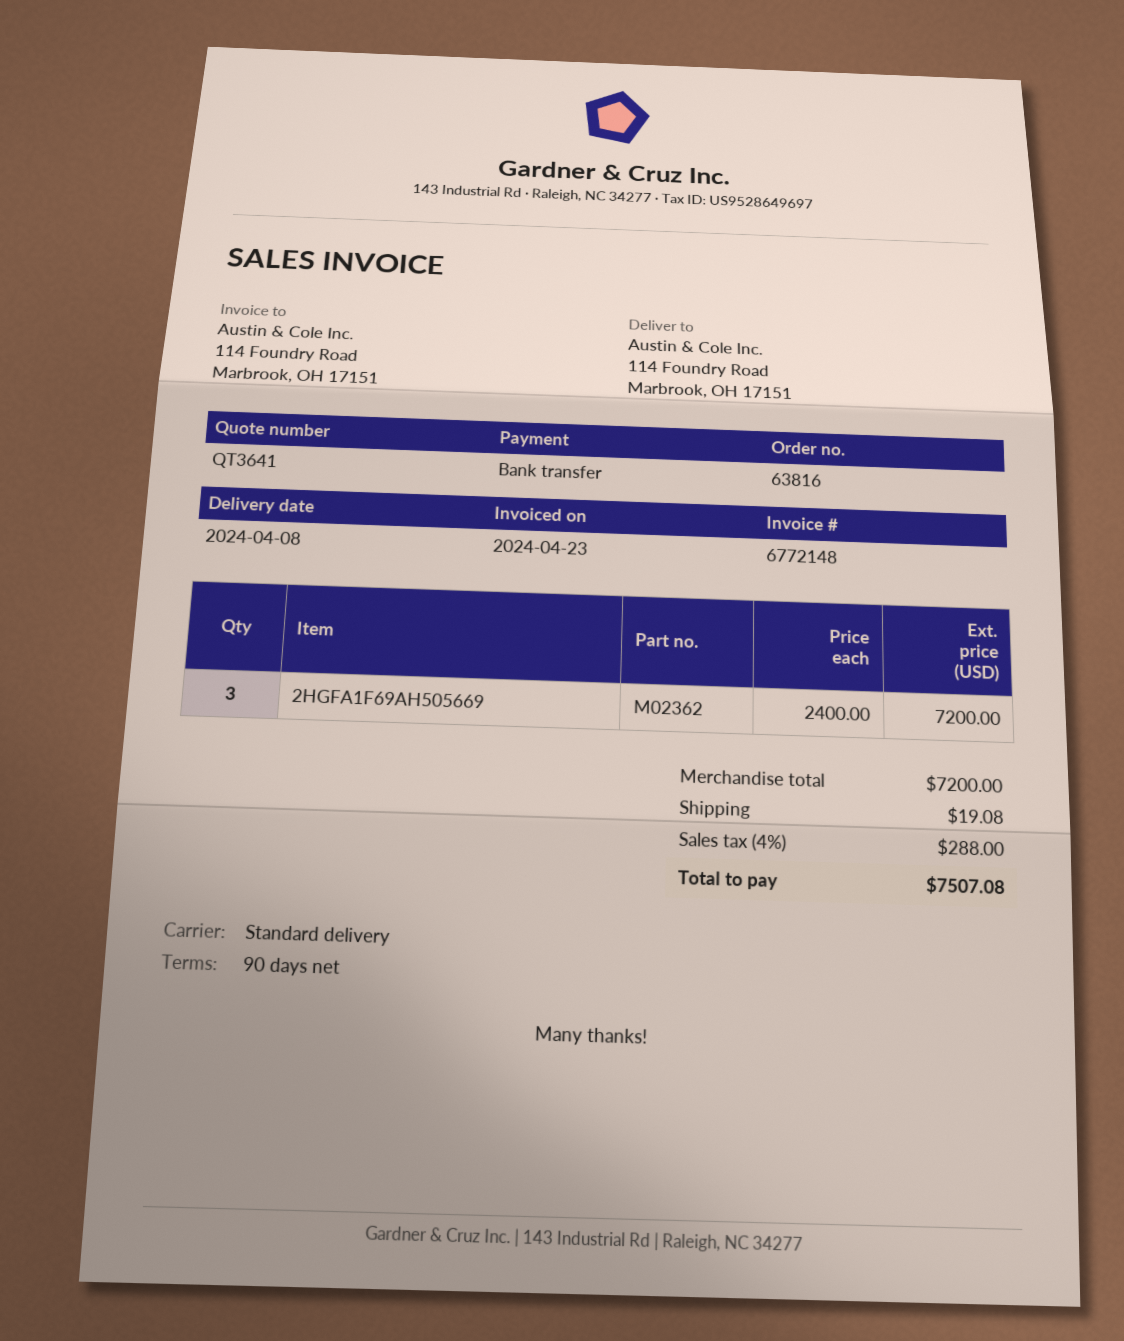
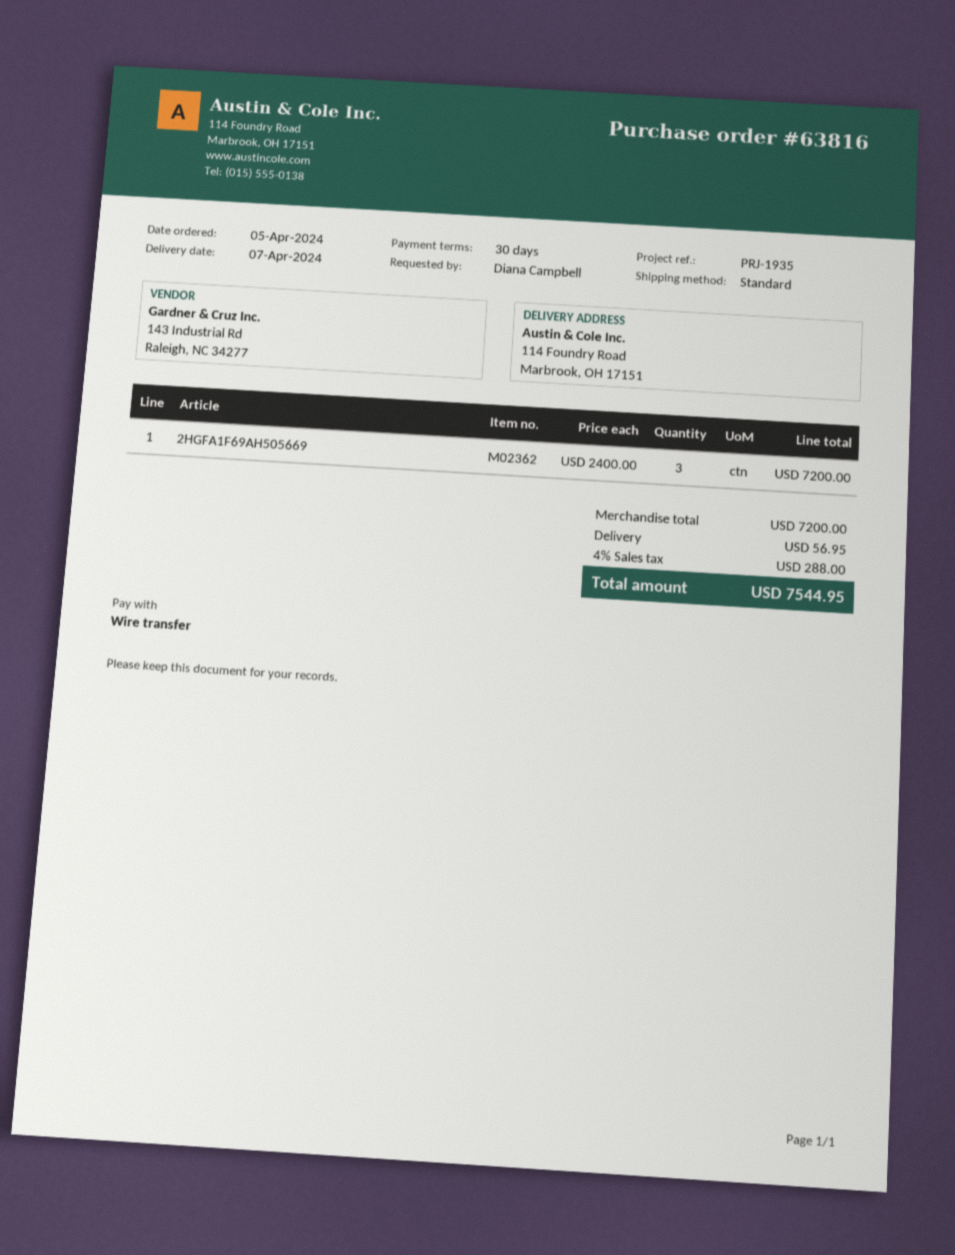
delivery date: 2024-04-08 -> 2024-04-07
payment terms: 90 days -> 30 days
shipping: 19.08 -> 56.95
total: 7507.08 -> 7544.95

